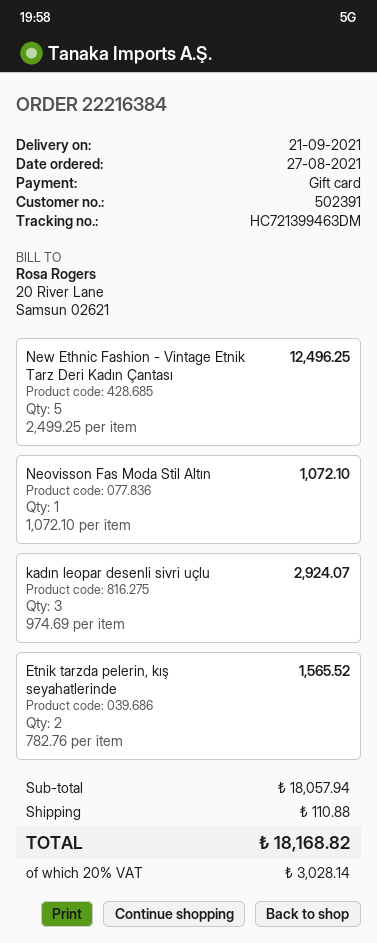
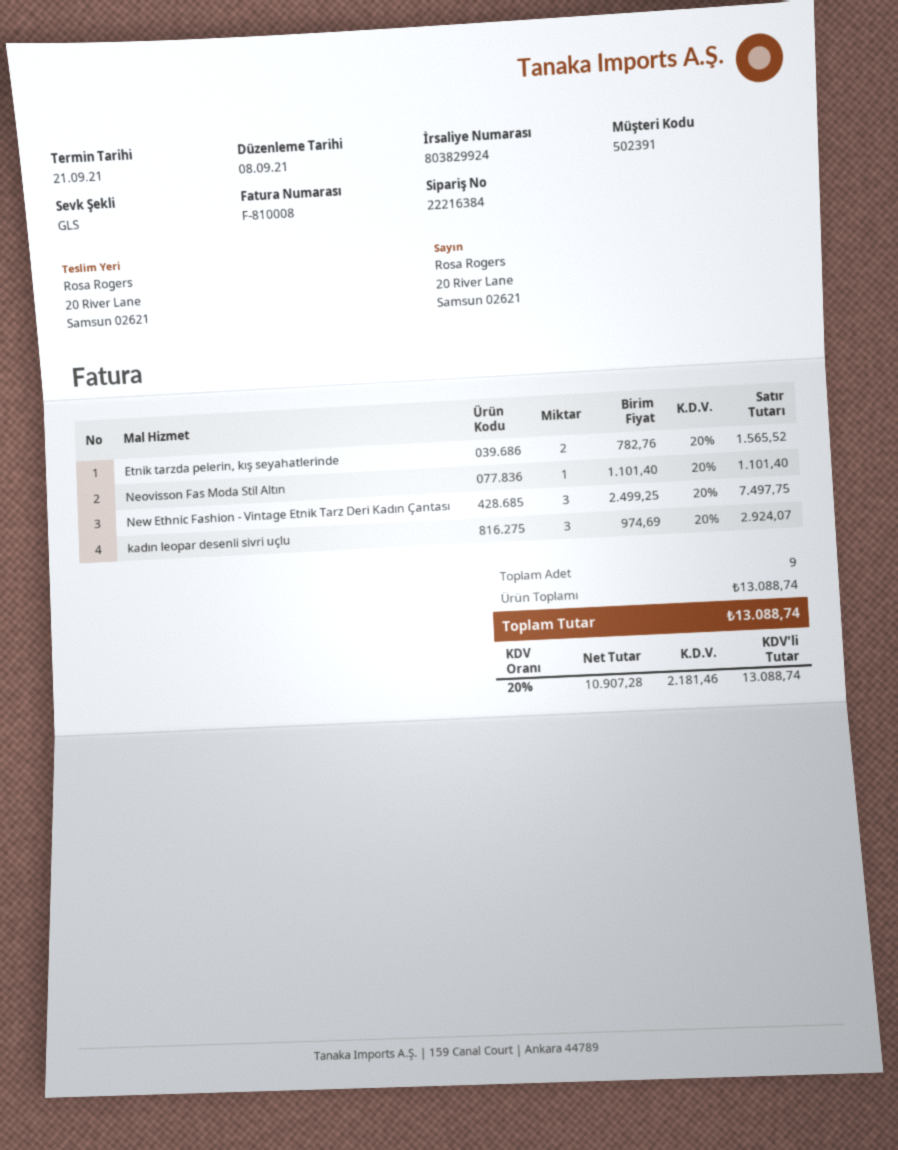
New Ethnic Fashion - Vintage Etnik Tarz Deri Kadın Çantası: 5 x 2499.25 = 12496.25 -> 3 x 2499.25 = 7497.75
Neovisson Fas Moda Stil Altın: 1 x 1072.10 = 1072.10 -> 1 x 1101.40 = 1101.40
subtotal: 18057.94 -> 13088.74
shipping: 110.88 -> none
tax: 20% = 3028.14 -> 20% = 2181.46
total: 18168.82 -> 13088.74

